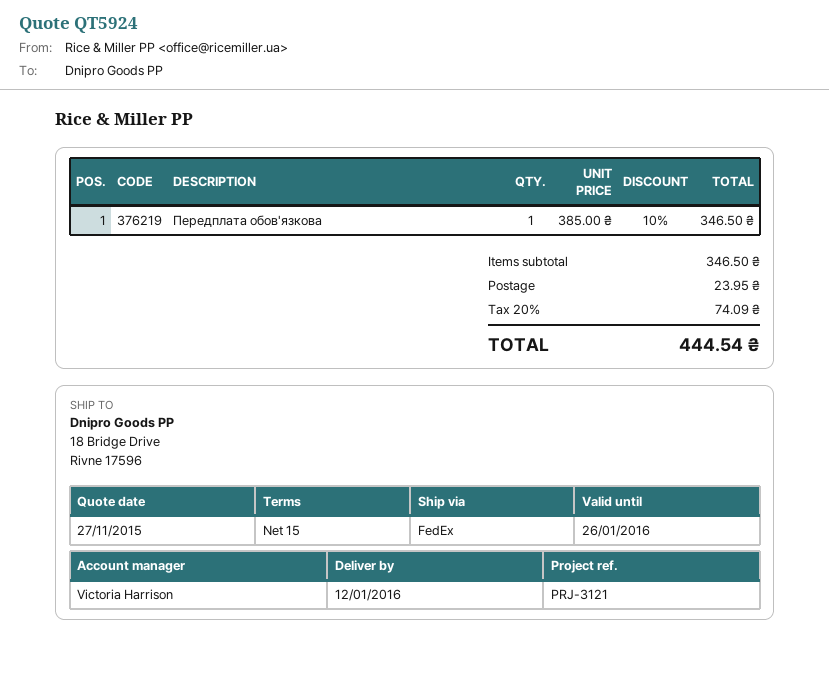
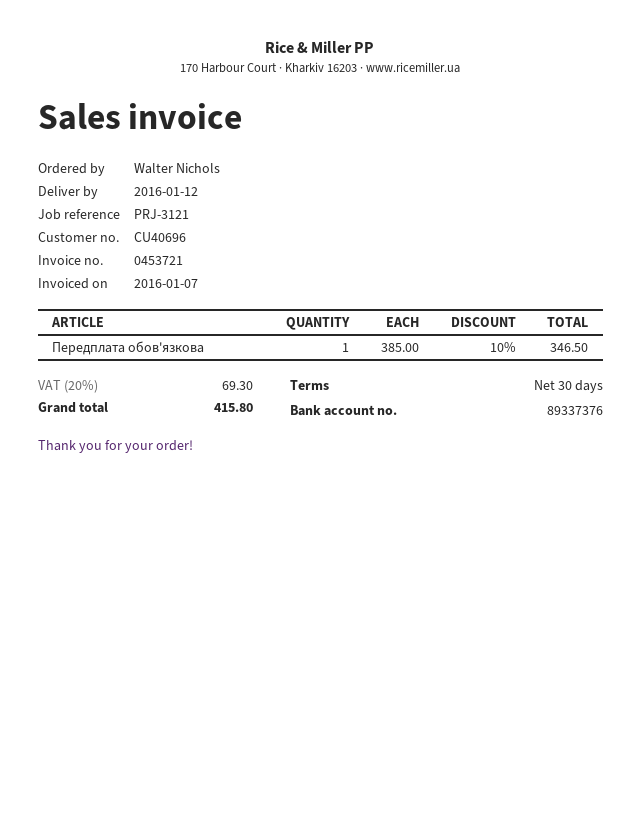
payment terms: 15 days -> 30 days
shipping: 23.95 -> none
tax: 20% = 74.09 -> 20% = 69.30
total: 444.54 -> 415.80

